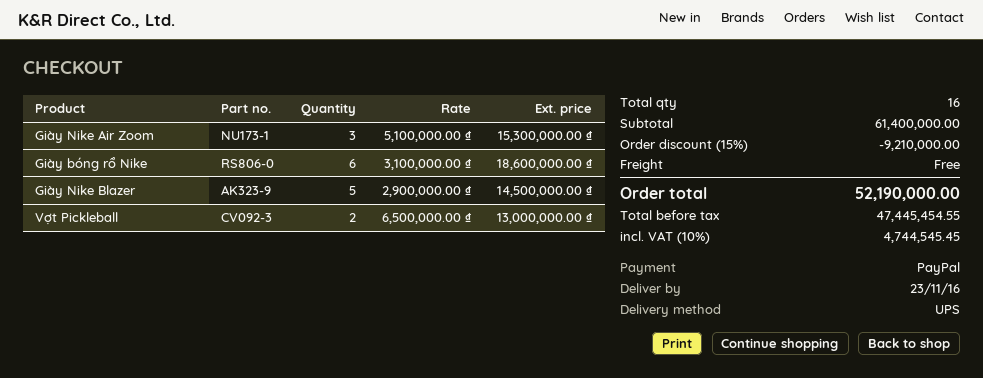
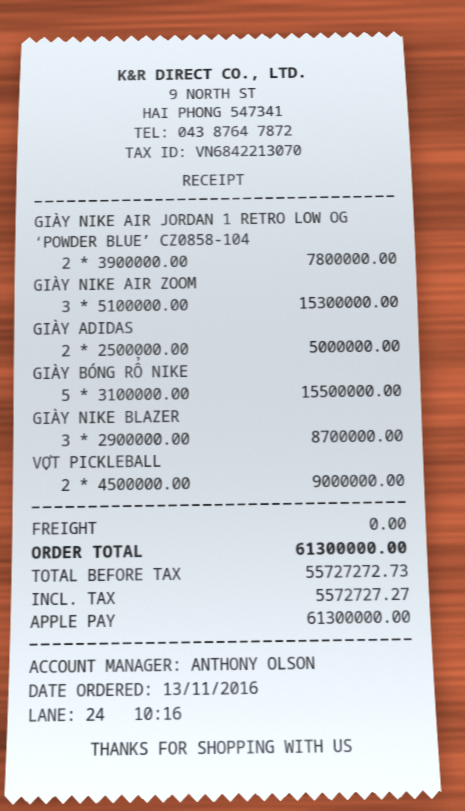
payment method: PayPal -> Apple Pay
Giày bóng rổ Nike: 6 x 3100000.00 = 18600000.00 -> 5 x 3100000.00 = 15500000.00
Giày Nike Blazer: 5 x 2900000.00 = 14500000.00 -> 3 x 2900000.00 = 8700000.00
Vợt Pickleball: 2 x 6500000.00 = 13000000.00 -> 2 x 4500000.00 = 9000000.00
GIÀY NIKE AIR JORDAN 1 RETRO LOW OG ‘POWDER BLUE’ CZ0858-104: none -> 2 x 3900000.00 = 7800000.00
GIÀY ADIDAS: none -> 2 x 2500000.00 = 5000000.00
discount: 15% = 9210000.00 -> none
net: 47445454.55 -> 55727272.73
tax: 4744545.45 -> 5572727.27
total: 52190000.00 -> 61300000.00

